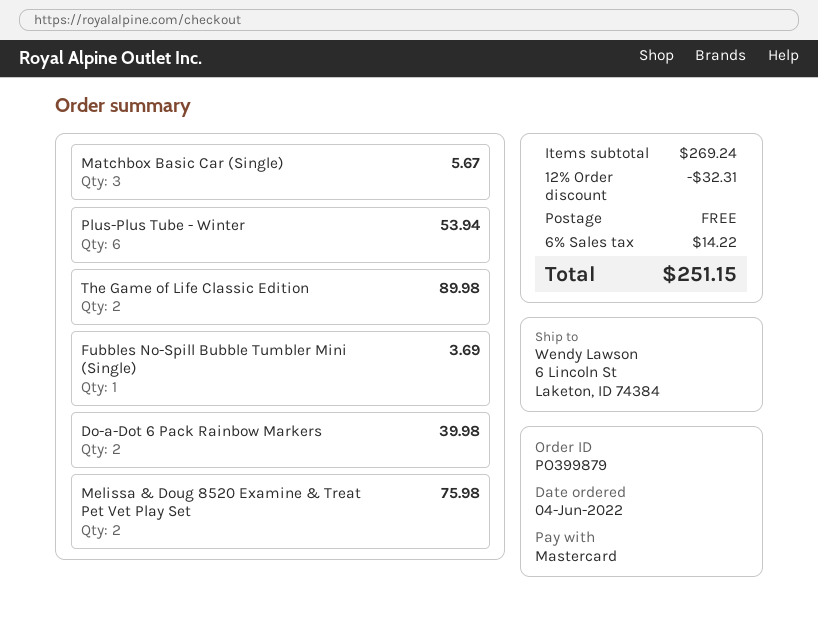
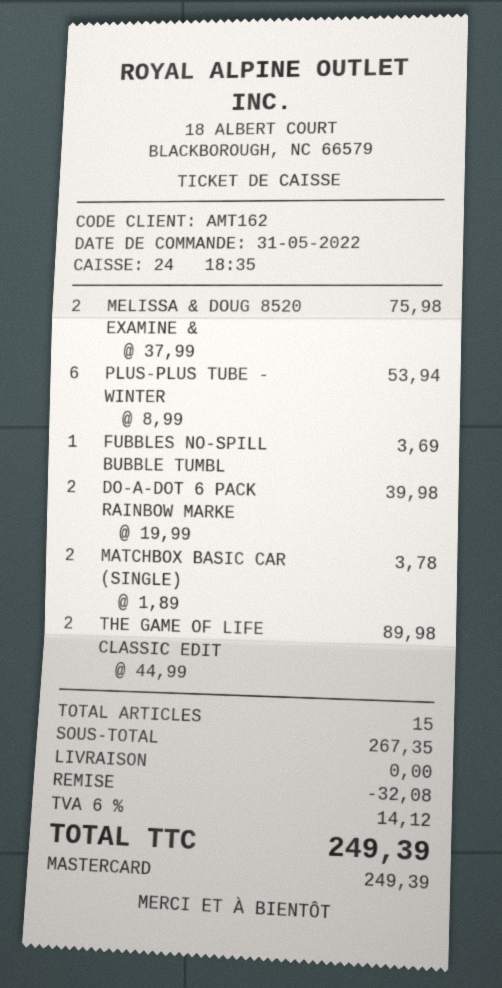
order date: 2022-06-04 -> 2022-05-31
Matchbox Basic Car (Single): 3 for 5.67 -> 2 for 3.78
subtotal: 269.24 -> 267.35
discount: 32.31 -> 32.08
tax: 6% = 14.22 -> 6% = 14.12
total: 251.15 -> 249.39

